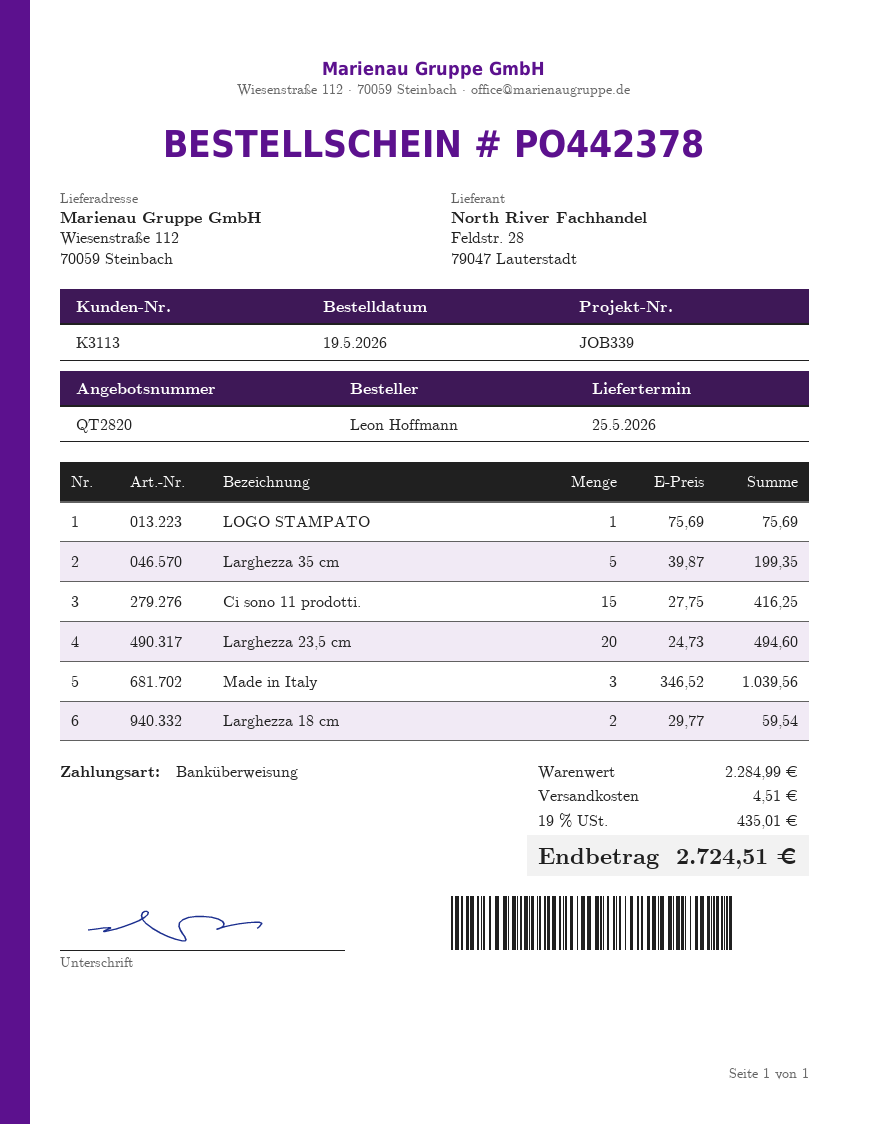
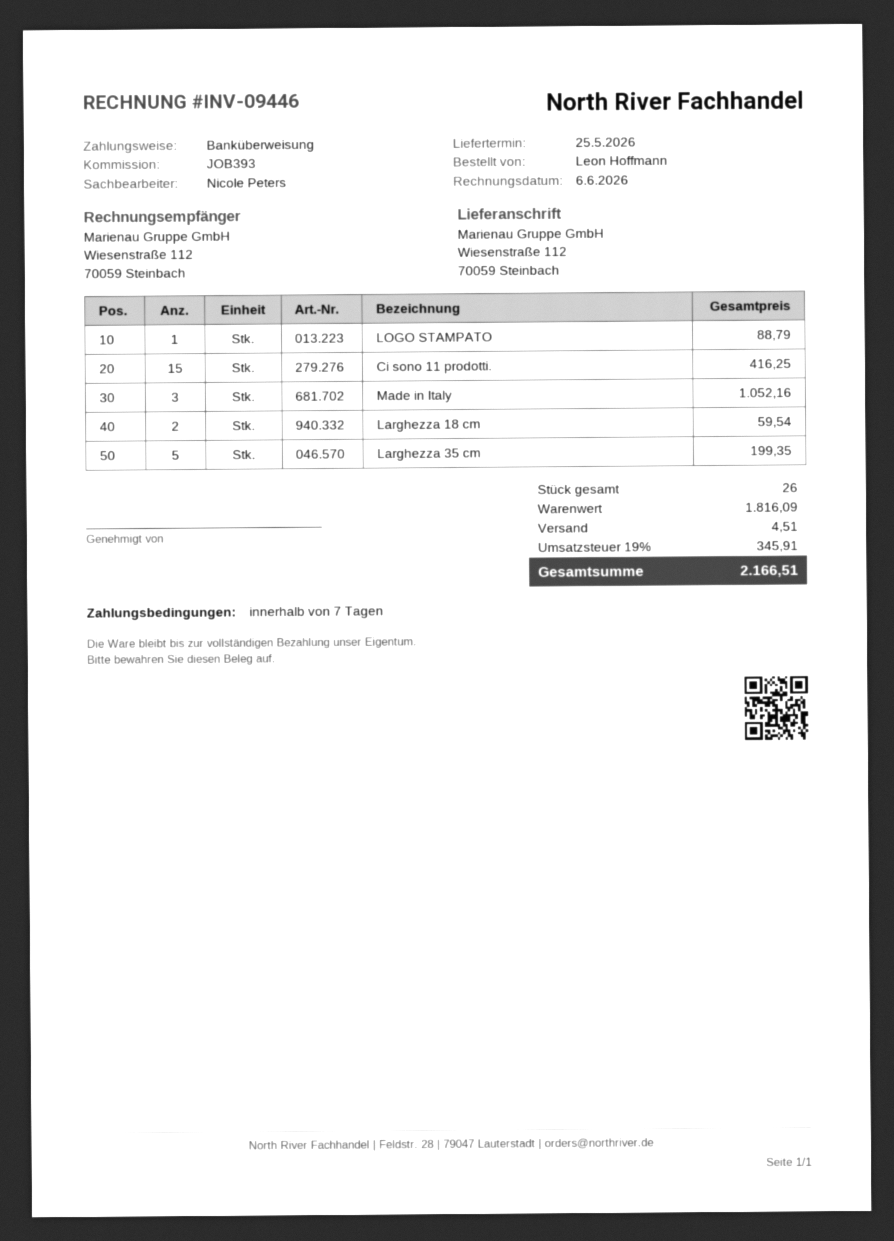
reference: JOB339 -> JOB393
LOGO STAMPATO: 1 for 75.69 -> 1 for 88.79
Larghezza 23,5 cm: 20 for 494.60 -> none
Made in Italy: 3 for 1039.56 -> 3 for 1052.16
subtotal: 2284.99 -> 1816.09
tax: 19% = 435.01 -> 19% = 345.91
total: 2724.51 -> 2166.51

